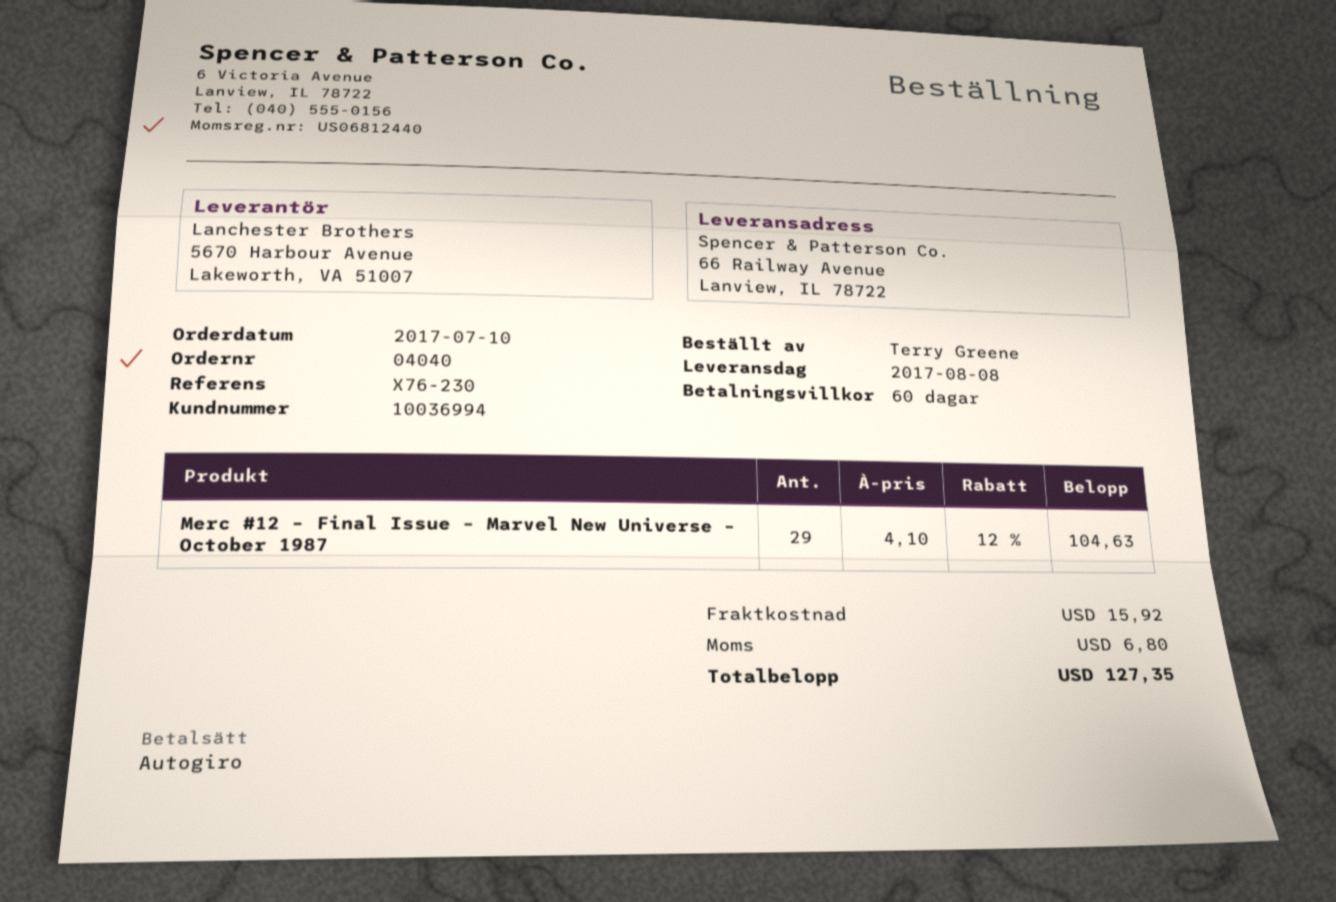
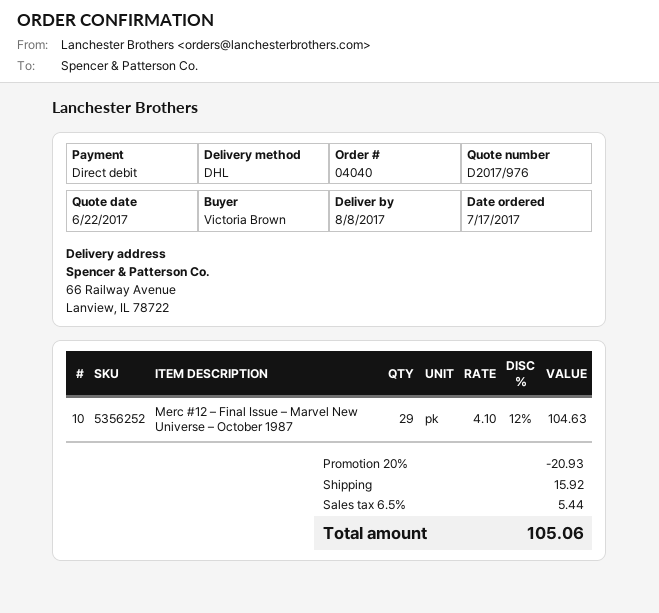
order date: 2017-07-10 -> 2017-07-17
ordered by: Terry Greene -> Victoria Brown
discount: none -> 20% = 20.93
tax: 6.80 -> 5.44
total: 127.35 -> 105.06

